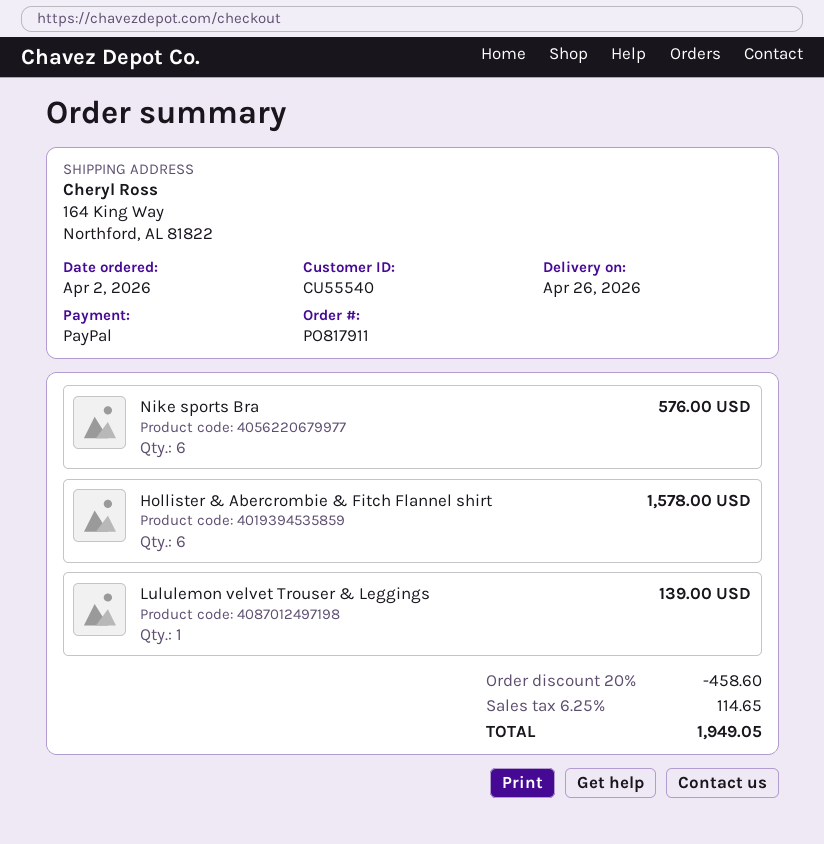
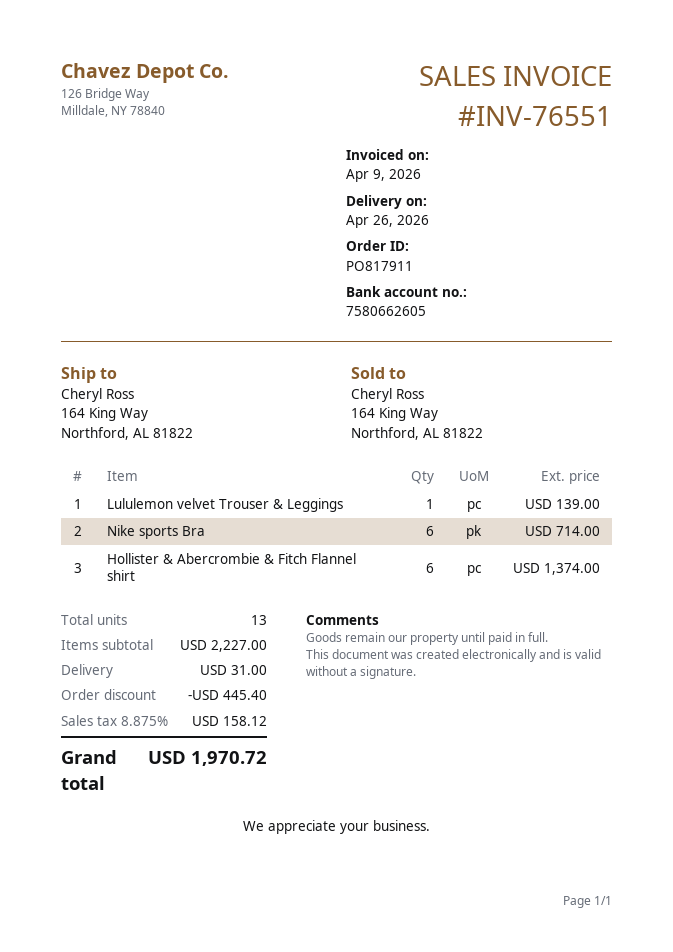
Nike sports Bra: 6 for 576.00 -> 6 for 714.00
Hollister & Abercrombie & Fitch Flannel shirt: 6 for 1578.00 -> 6 for 1374.00
discount: 458.60 -> 445.40
shipping: none -> 31.00
tax: 6.25% = 114.65 -> 8.875% = 158.12
total: 1949.05 -> 1970.72

